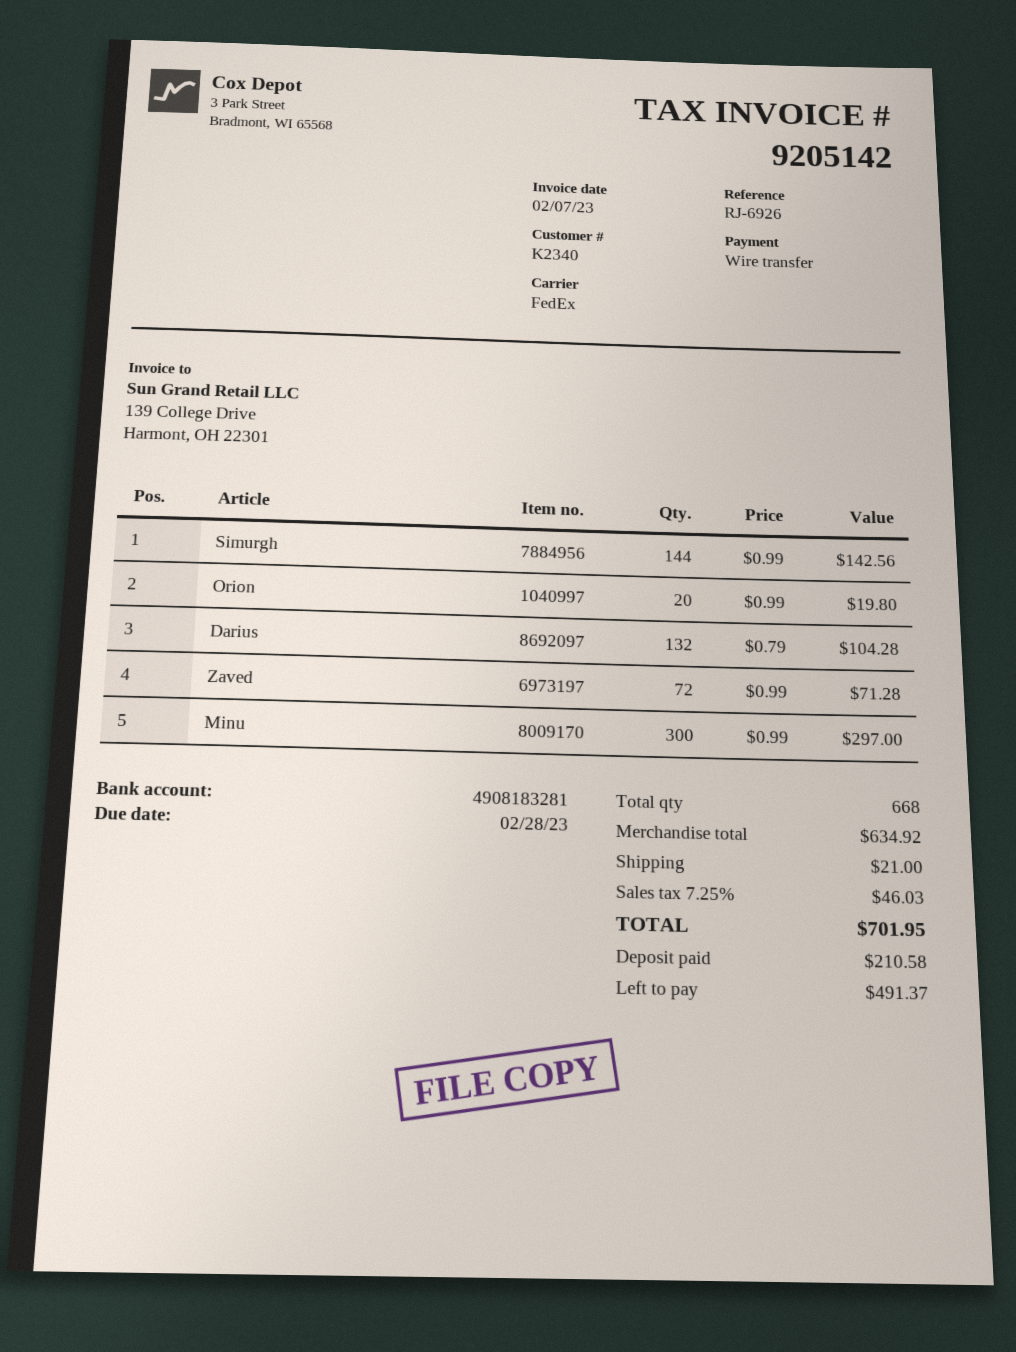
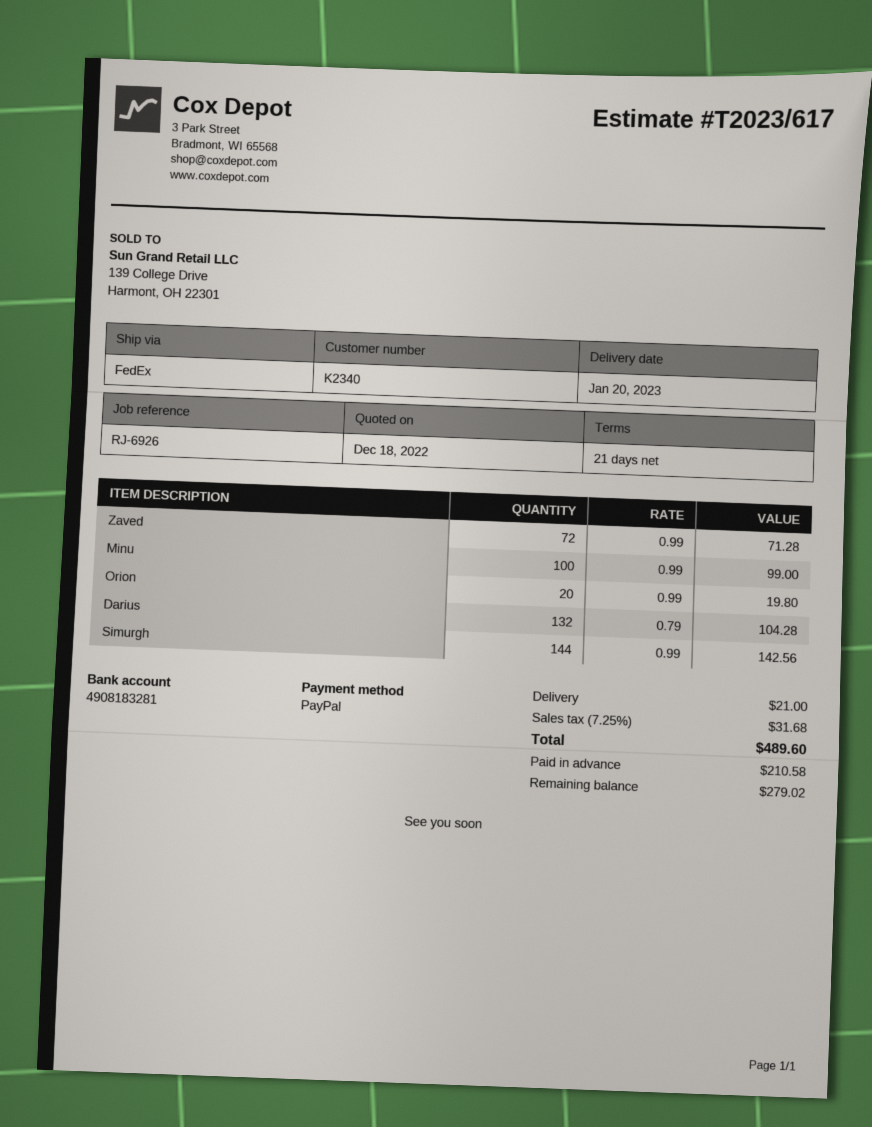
payment method: bank transfer -> PayPal
Minu: 300 x 0.99 = 297.00 -> 100 x 0.99 = 99.00
tax: 7.25% = 46.03 -> 7.25% = 31.68
total: 701.95 -> 489.60
balance: 491.37 -> 279.02

